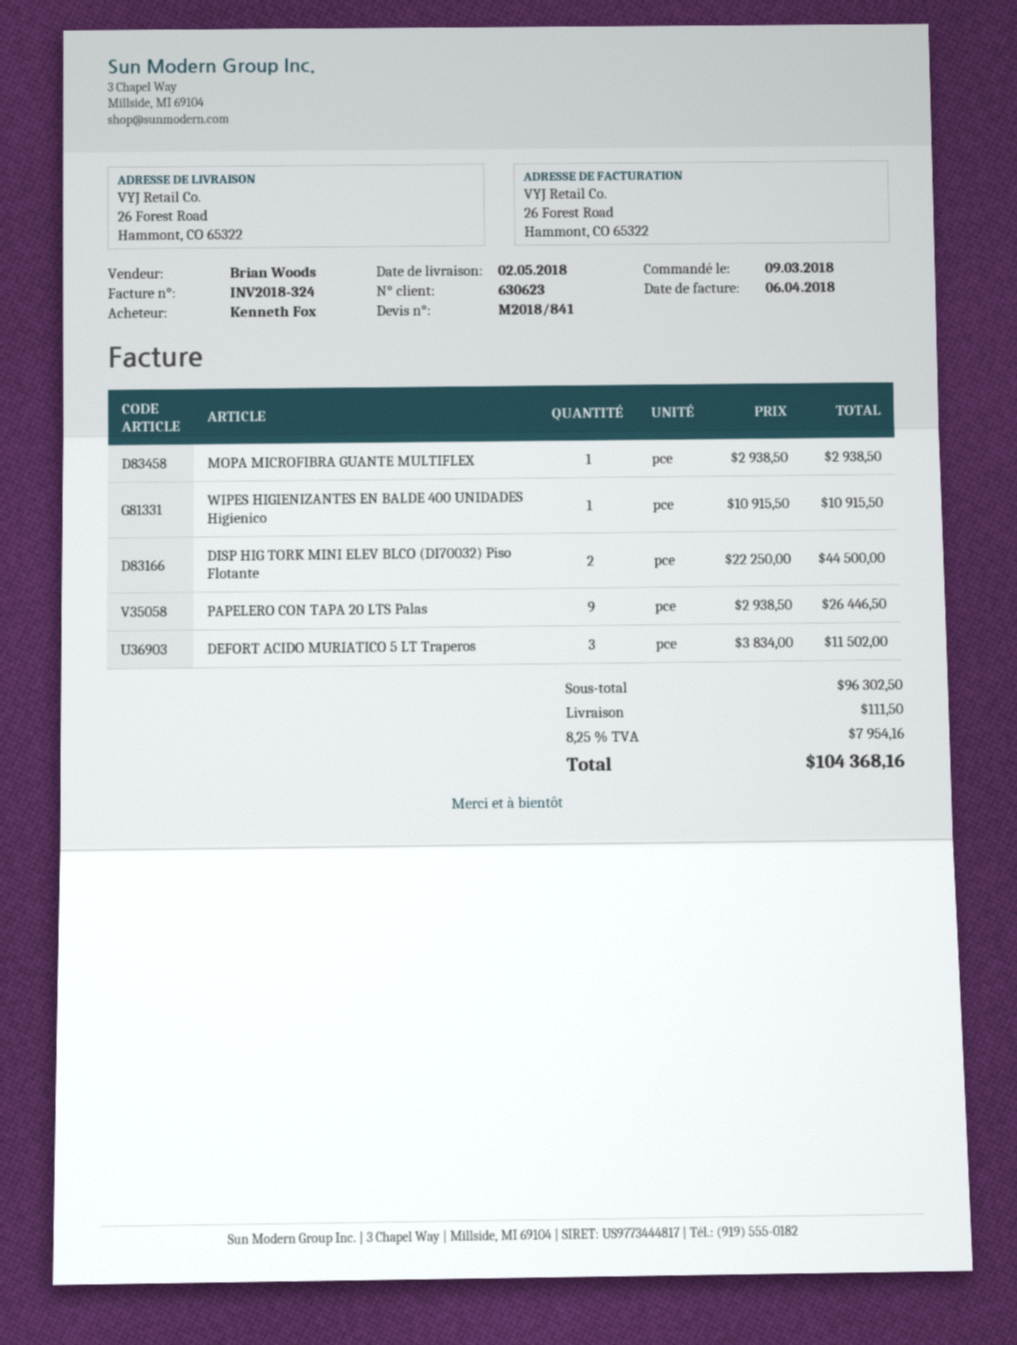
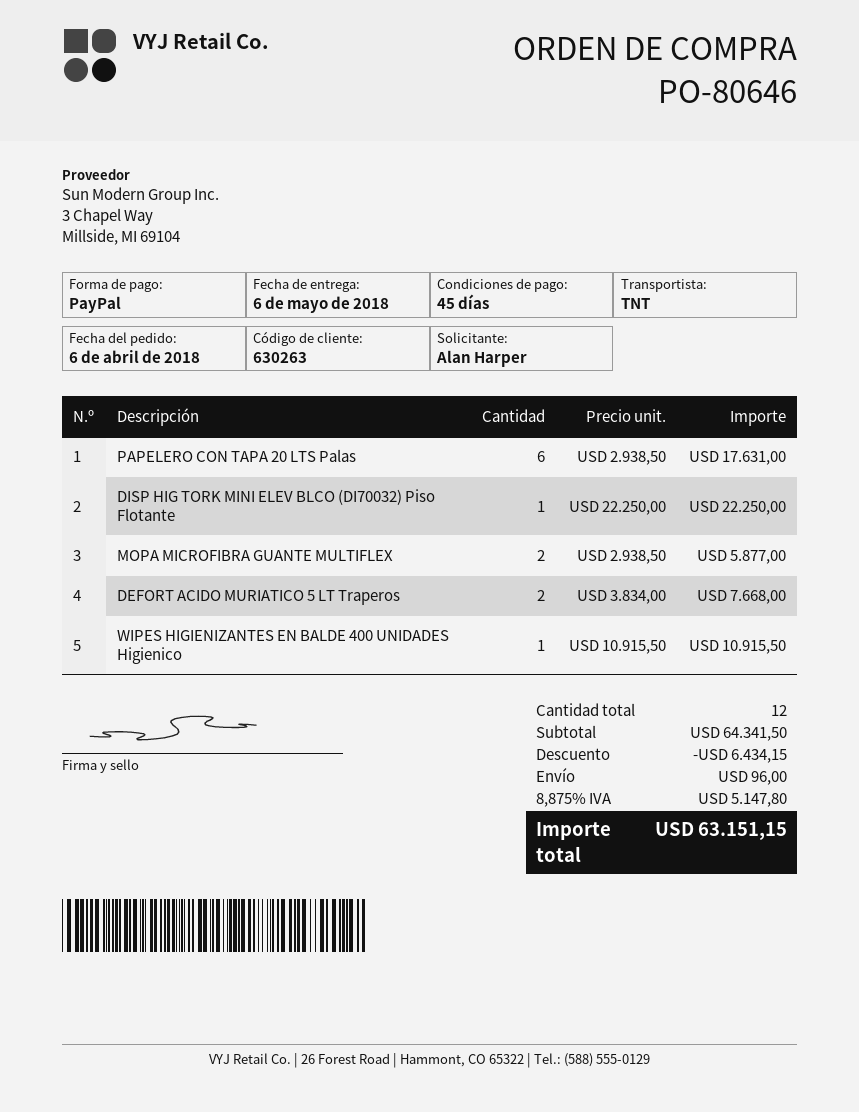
order date: 2018-03-09 -> 2018-04-06
delivery date: 2018-05-02 -> 2018-05-06
customer number: 630623 -> 630263
ordered by: Kenneth Fox -> Alan Harper
MOPA MICROFIBRA GUANTE MULTIFLEX: 1 x 2938.50 = 2938.50 -> 2 x 2938.50 = 5877.00
DISP HIG TORK MINI ELEV BLCO (DI70032) Piso Flotante: 2 x 22250.00 = 44500.00 -> 1 x 22250.00 = 22250.00
PAPELERO CON TAPA 20 LTS Palas: 9 x 2938.50 = 26446.50 -> 6 x 2938.50 = 17631.00
DEFORT ACIDO MURIATICO 5 LT Traperos: 3 x 3834.00 = 11502.00 -> 2 x 3834.00 = 7668.00
subtotal: 96302.50 -> 64341.50
discount: none -> 6434.15
shipping: 111.50 -> 96.00
tax: 8.25% = 7954.16 -> 8.875% = 5147.80
total: 104368.16 -> 63151.15

